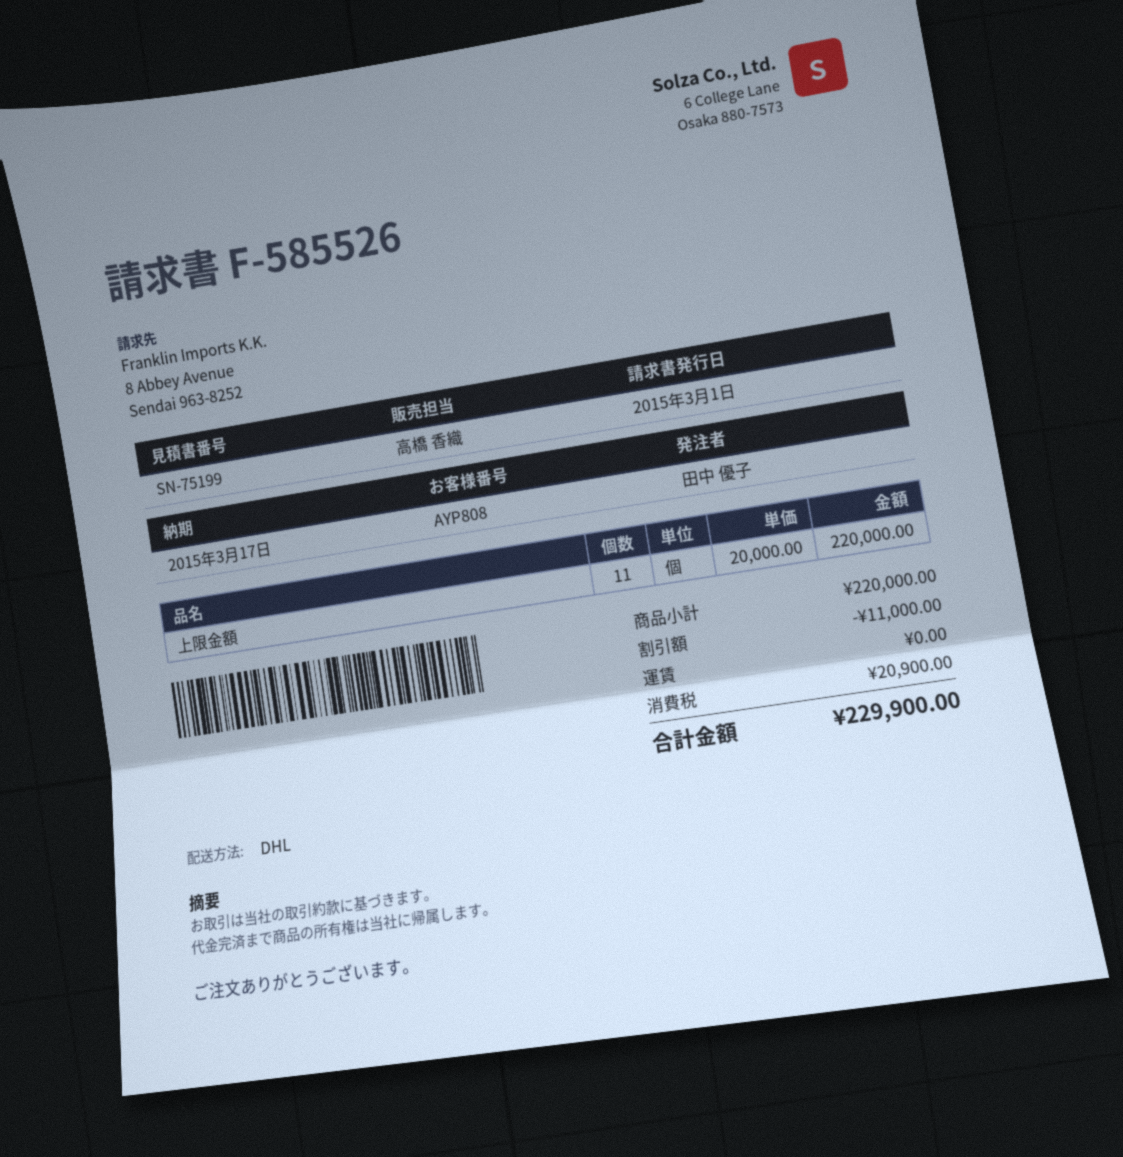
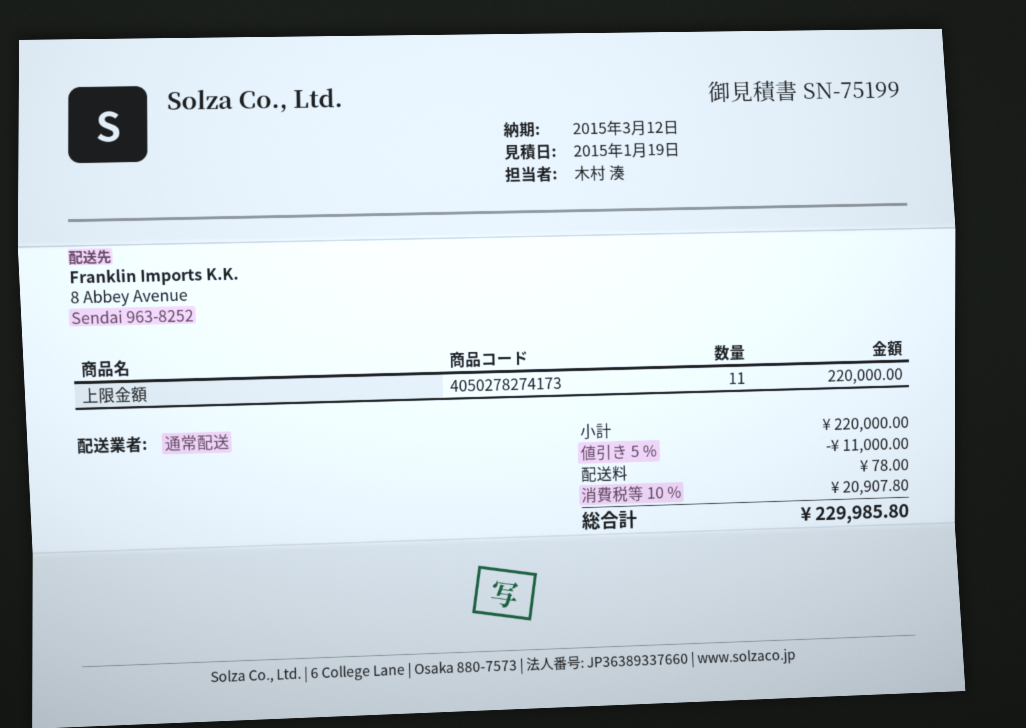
delivery date: 2015-03-17 -> 2015-03-12
sales rep: 高橋 香織 -> 木村 湊
shipping method: DHL -> standard
shipping: 0.00 -> 78.00
tax: 20900.00 -> 20907.80
total: 229900.00 -> 229985.80

